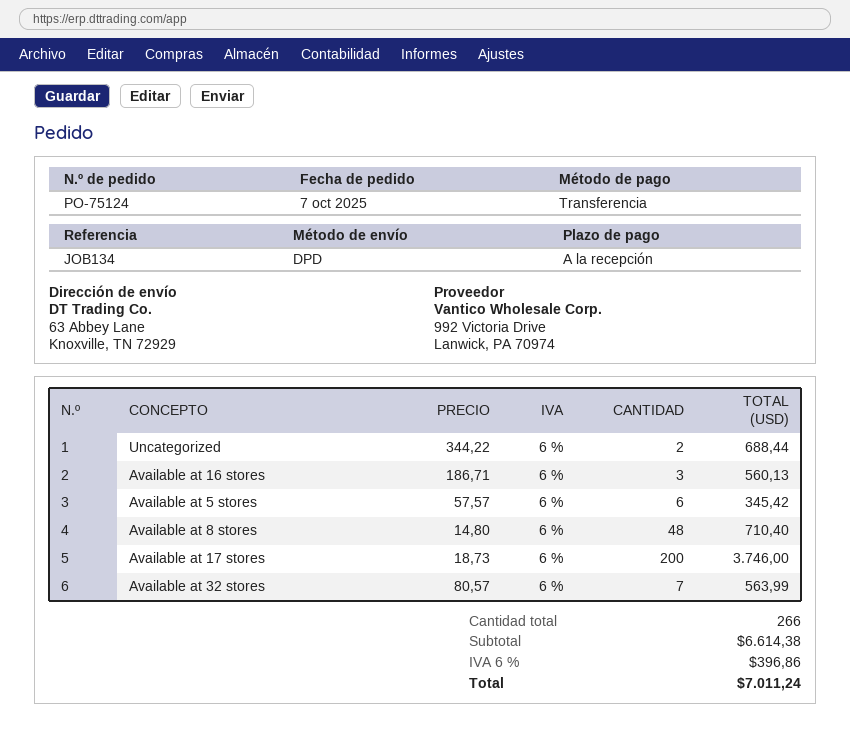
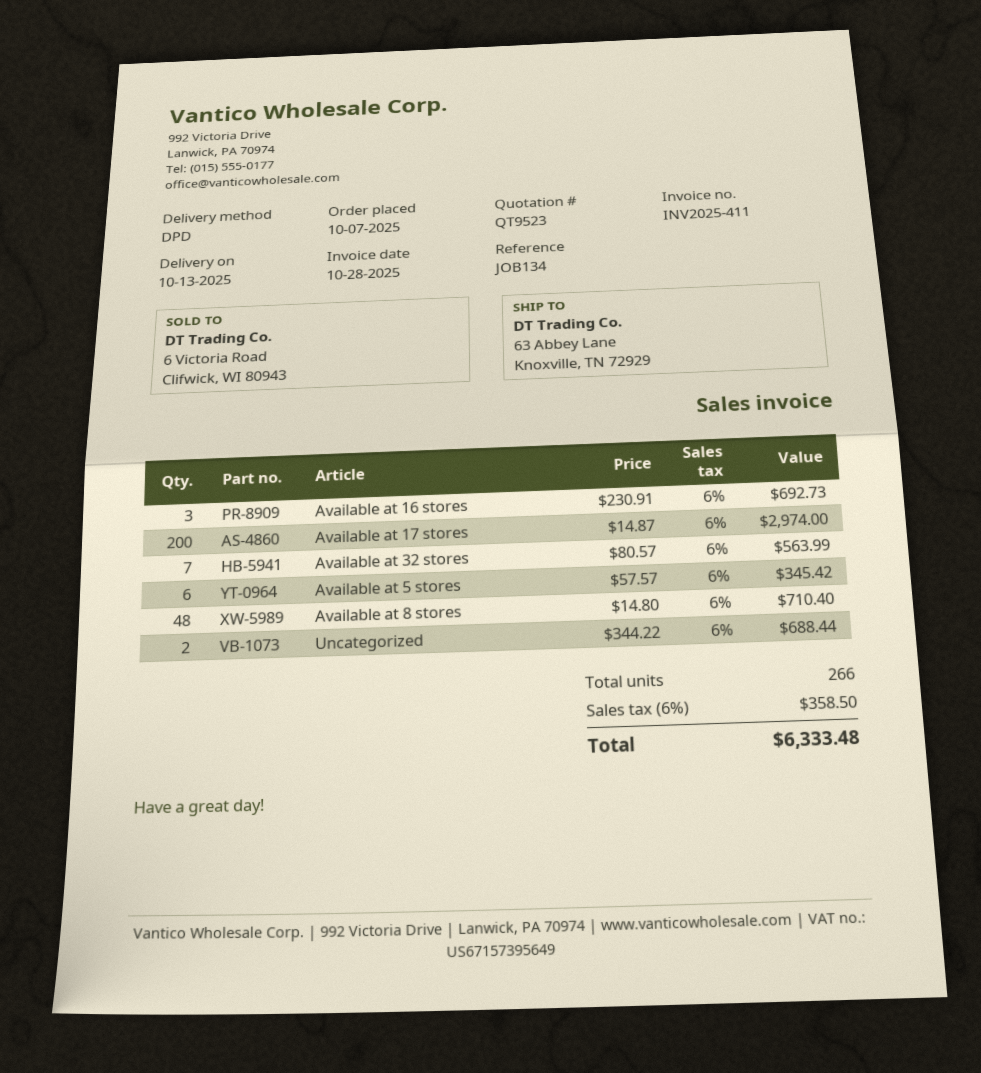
Available at 16 stores: 3 x 186.71 = 560.13 -> 3 x 230.91 = 692.73
Available at 17 stores: 200 x 18.73 = 3746.00 -> 200 x 14.87 = 2974.00
tax: 6% = 396.86 -> 6% = 358.50
total: 7011.24 -> 6333.48

